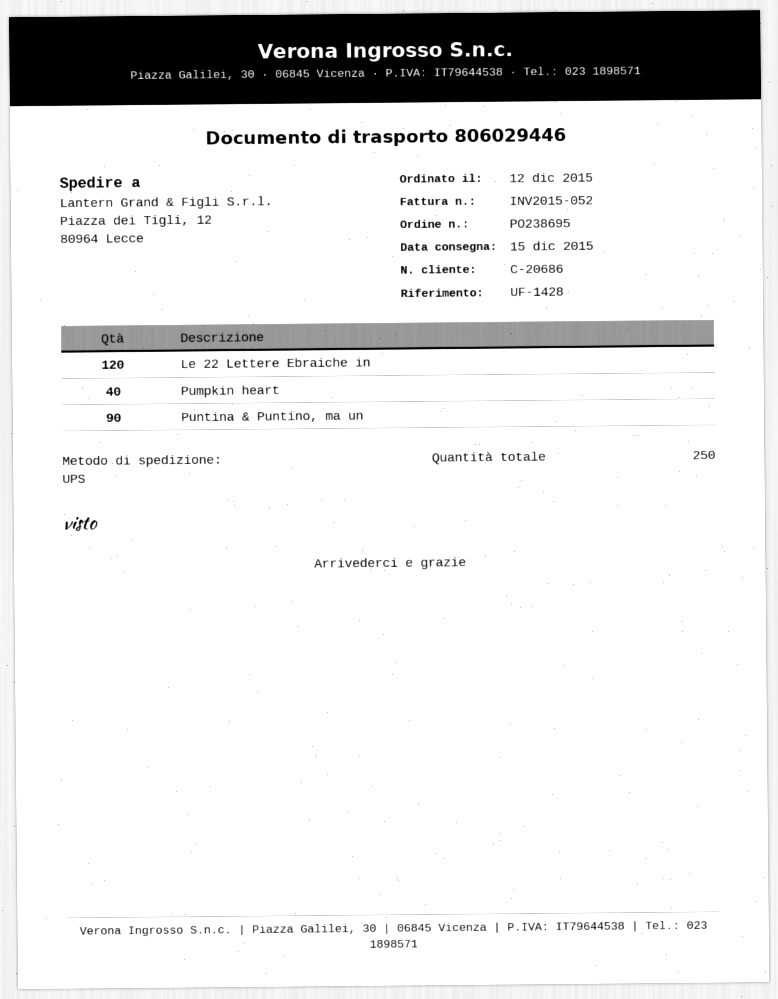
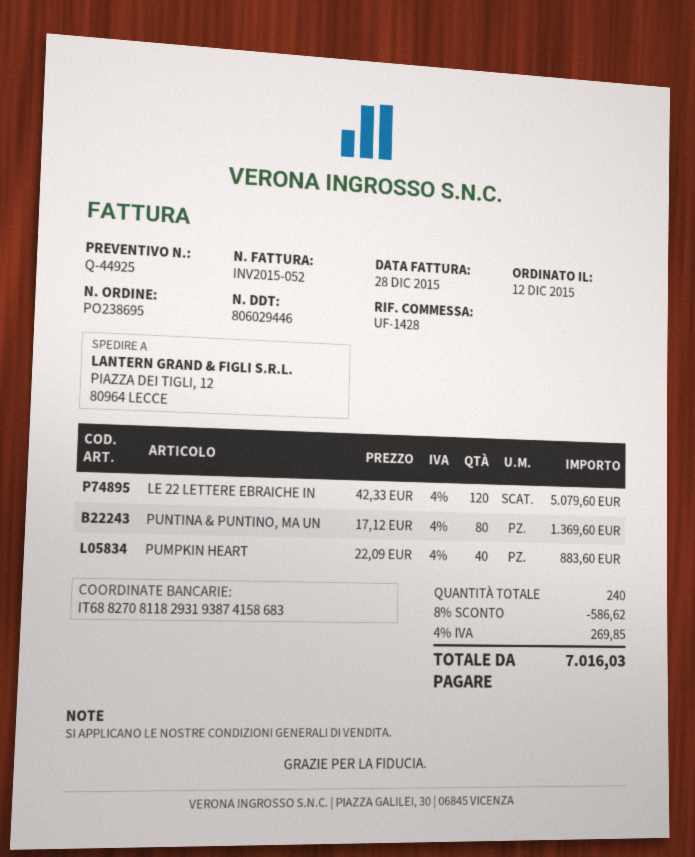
Puntina & Puntino, ma un: 90 -> 80
total quantity: 250 -> 240

